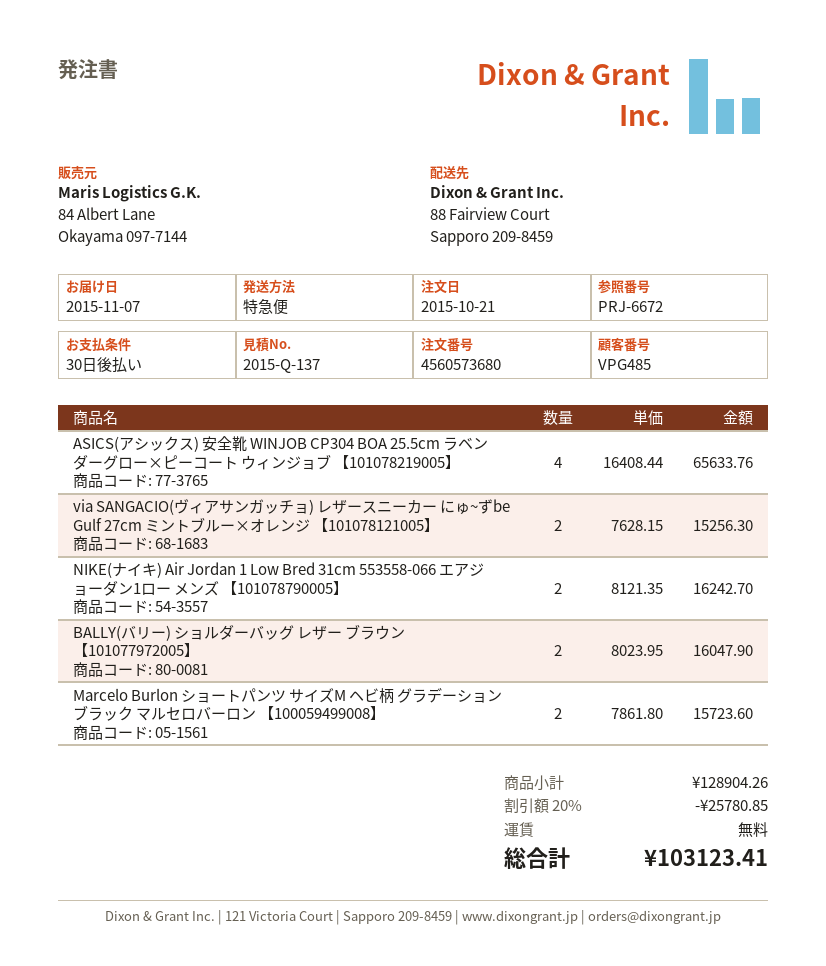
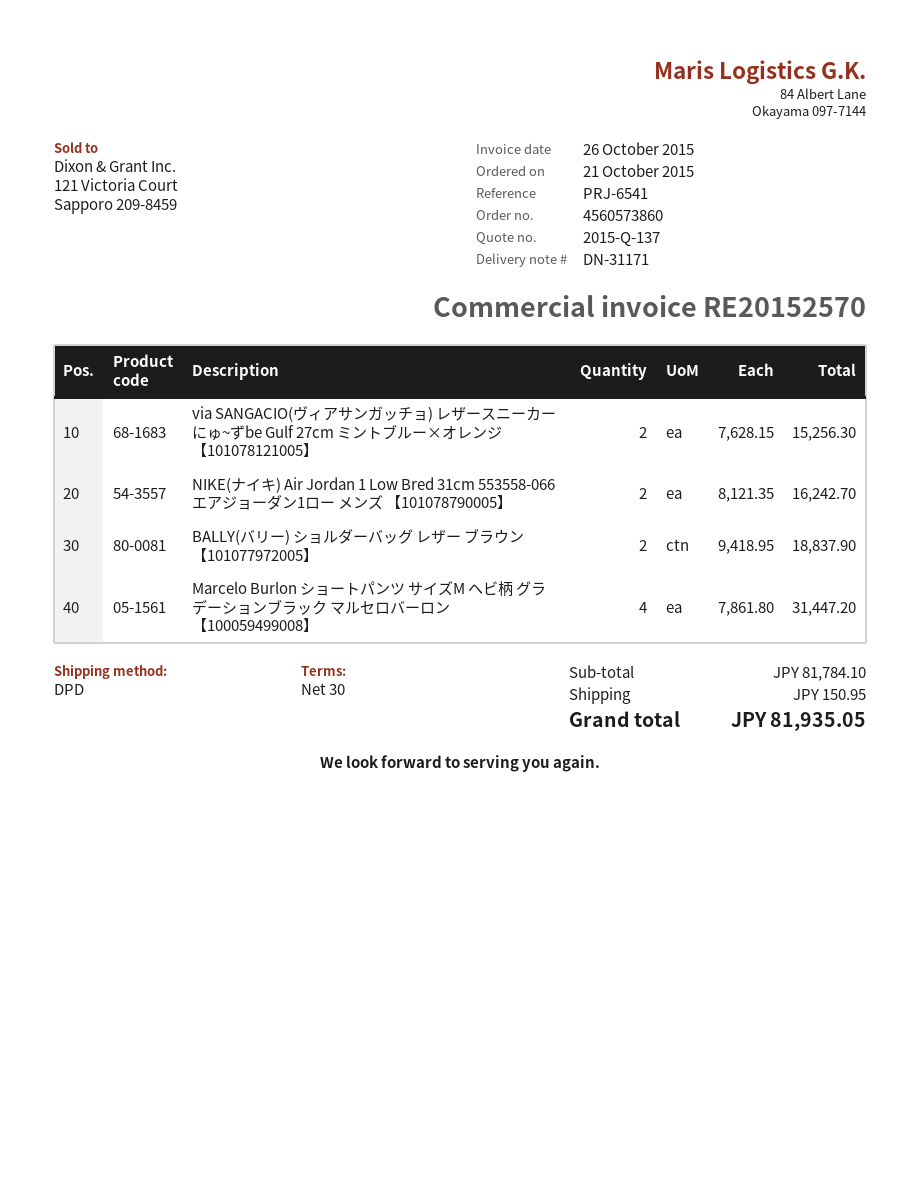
order number: 4560573680 -> 4560573860
reference: PRJ-6672 -> PRJ-6541
shipping method: express -> DPD
ASICS(アシックス) 安全靴 WINJOB CP304 BOA 25.5cm ラベンダーグロー×ピーコート ウィンジョブ 【101078219005】: 4 x 16408.44 = 65633.76 -> none
BALLY(バリー) ショルダーバッグ レザー ブラウン 【101077972005】: 2 x 8023.95 = 16047.90 -> 2 x 9418.95 = 18837.90
Marcelo Burlon ショートパンツ サイズM ヘビ柄 グラデーションブラック マルセロバーロン 【100059499008】: 2 x 7861.80 = 15723.60 -> 4 x 7861.80 = 31447.20
subtotal: 128904.26 -> 81784.10
discount: 20% = 25780.85 -> none
shipping: 0.00 -> 150.95
total: 103123.41 -> 81935.05

